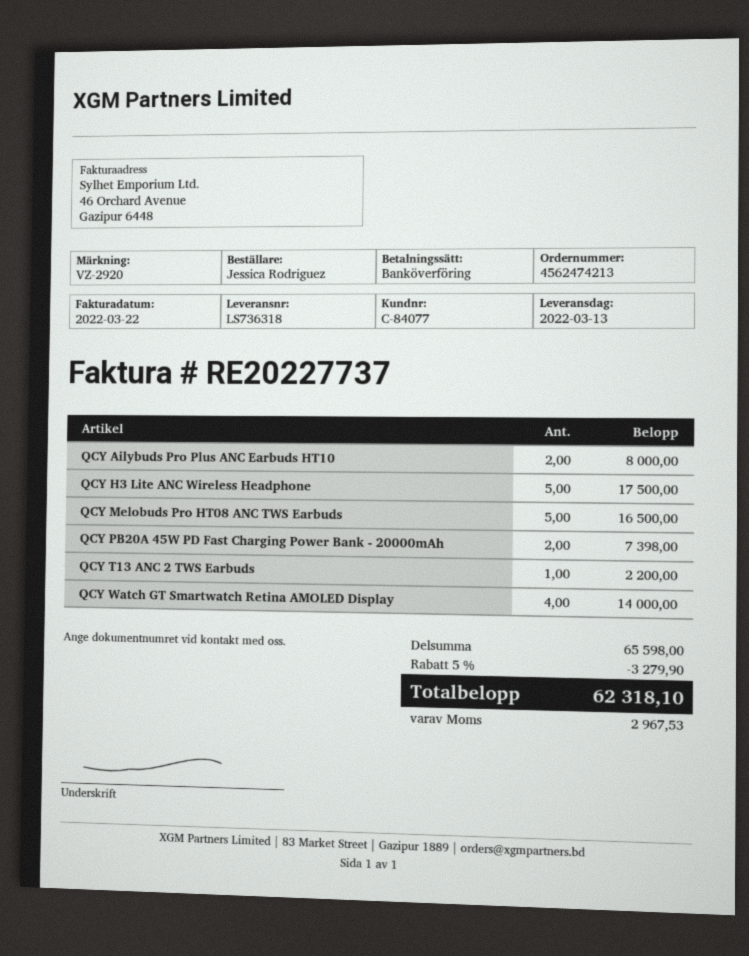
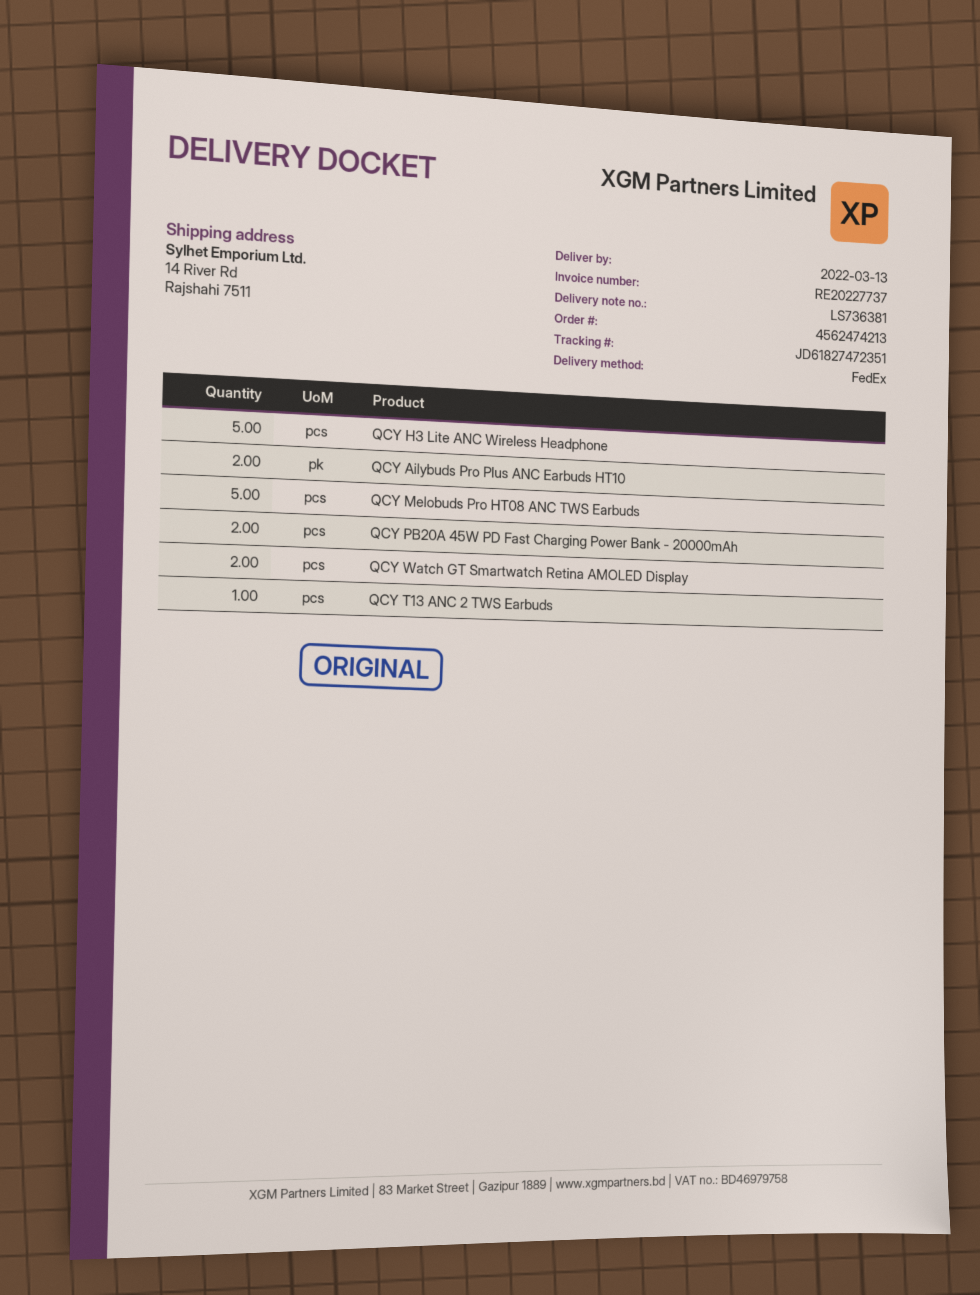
delivery note number: LS736318 -> LS736381
QCY Watch GT Smartwatch Retina AMOLED Display: 4 -> 2

